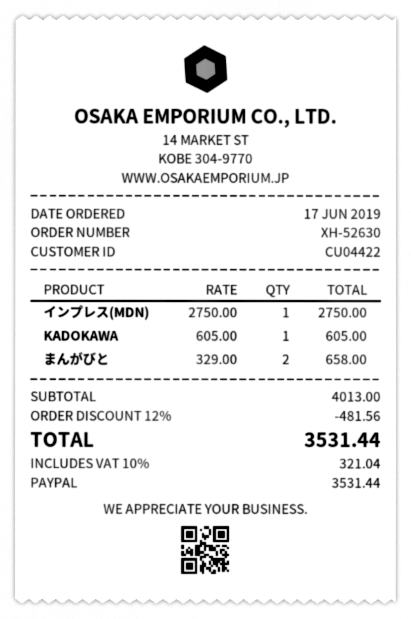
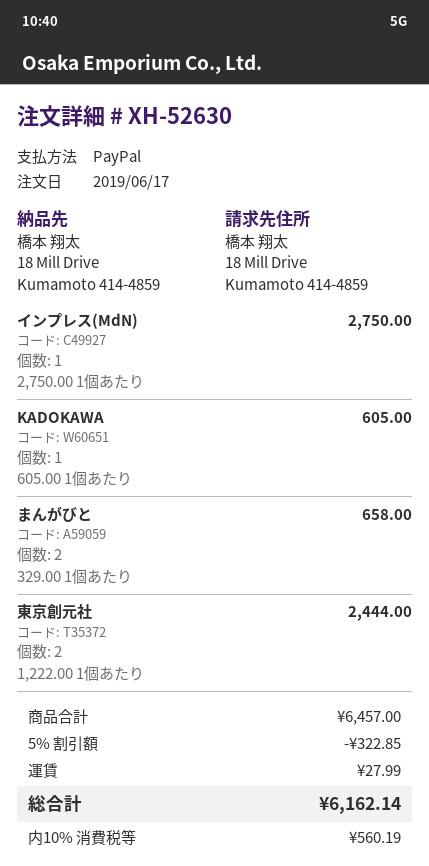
東京創元社: none -> 2 x 1222.00 = 2444.00
subtotal: 4013.00 -> 6457.00
discount: 12% = 481.56 -> 5% = 322.85
shipping: none -> 27.99
tax: 10% = 321.04 -> 10% = 560.19
total: 3531.44 -> 6162.14

